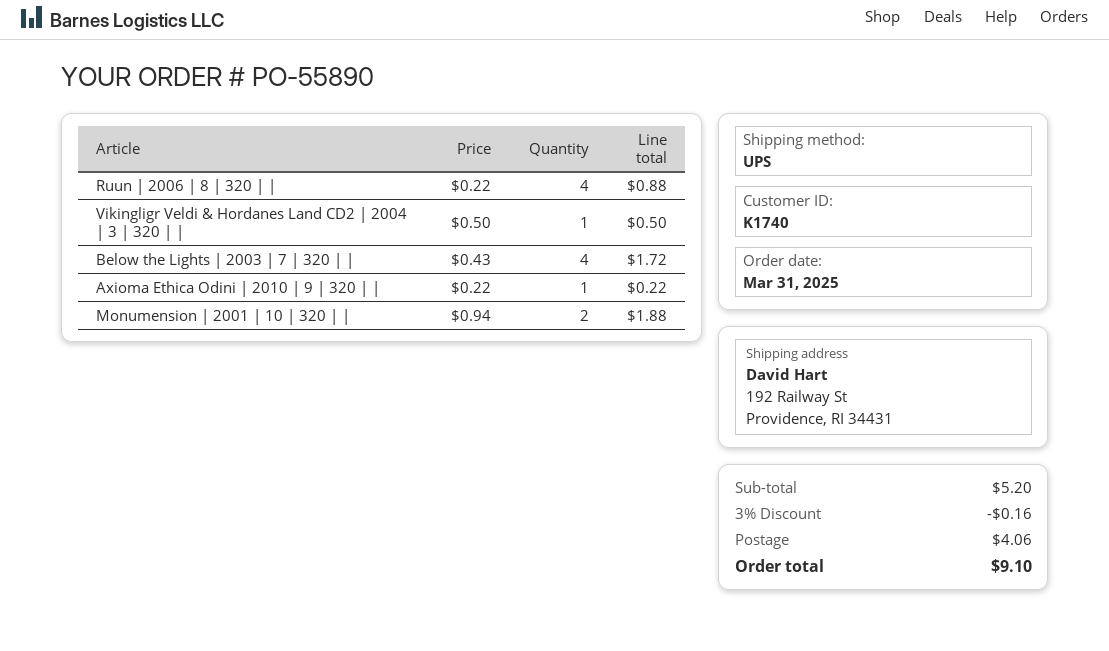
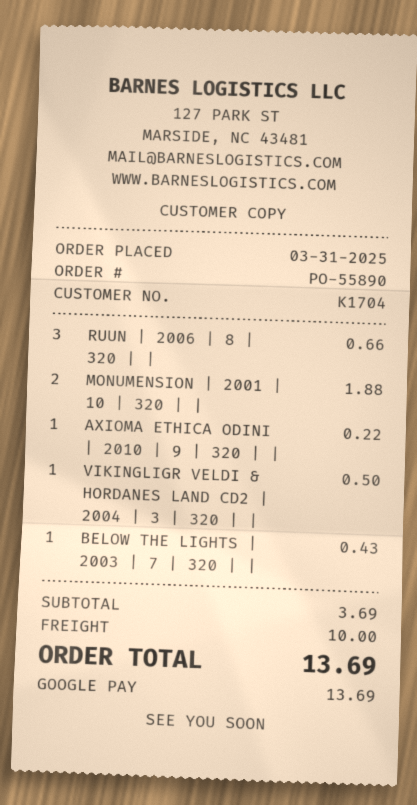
customer number: K1740 -> K1704
Ruun | 2006 | 8 | 320 | |: 4 for 0.88 -> 3 for 0.66
Below the Lights | 2003 | 7 | 320 | |: 4 for 1.72 -> 1 for 0.43
subtotal: 5.20 -> 3.69
discount: 3% = 0.16 -> none
shipping: 4.06 -> 10.00
total: 9.10 -> 13.69

